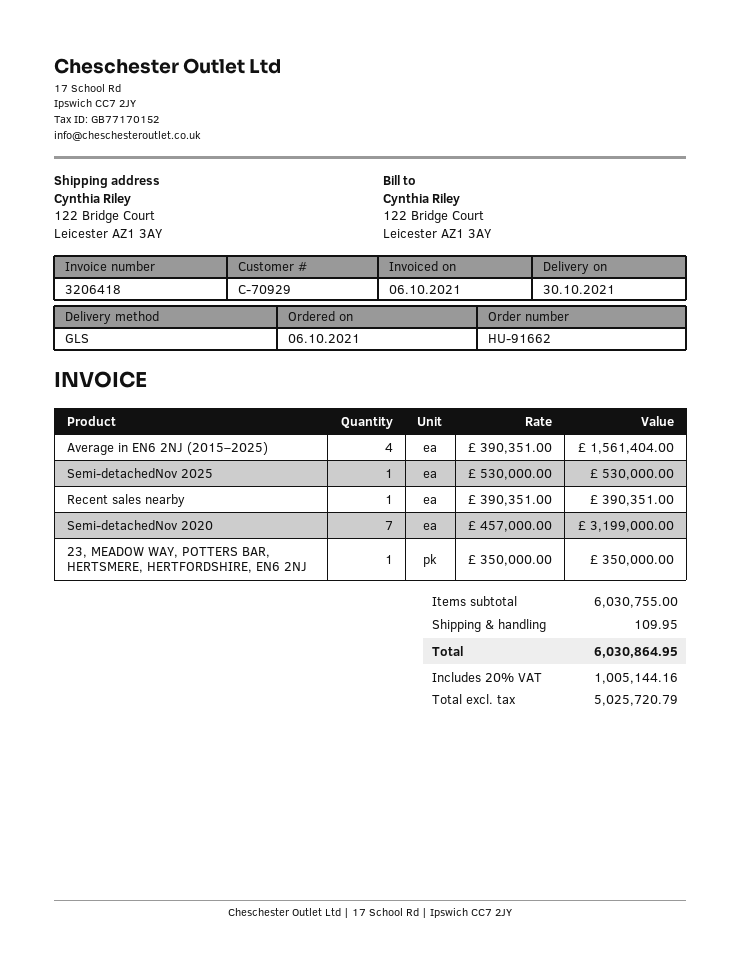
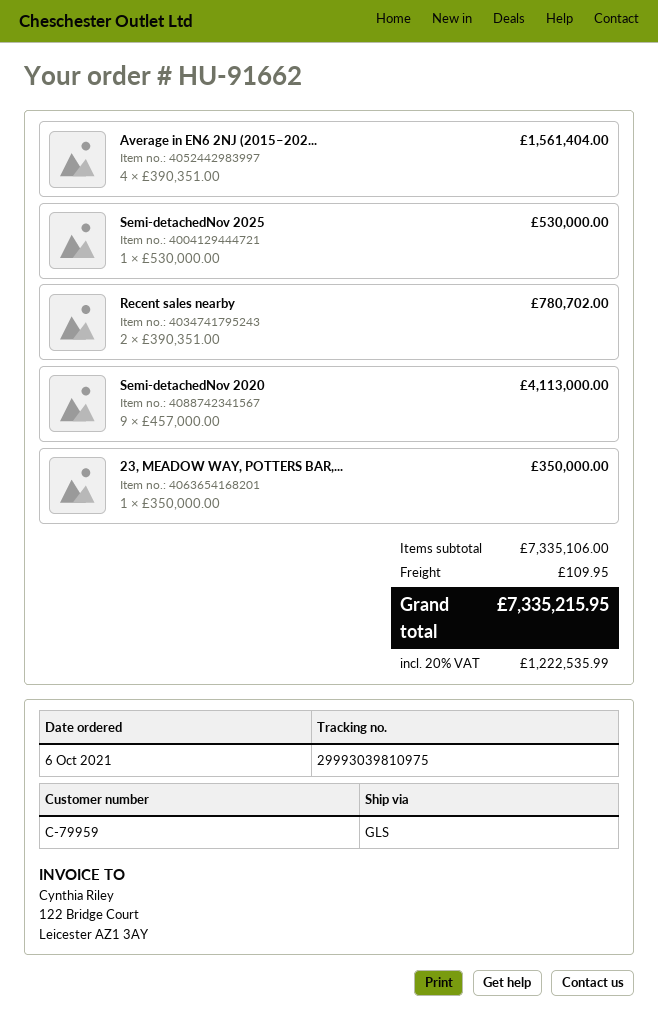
customer number: C-70929 -> C-79959
Recent sales nearby: 1 x 390351.00 = 390351.00 -> 2 x 390351.00 = 780702.00
Semi-detachedNov 2020: 7 x 457000.00 = 3199000.00 -> 9 x 457000.00 = 4113000.00
subtotal: 6030755.00 -> 7335106.00
tax: 20% = 1005144.16 -> 20% = 1222535.99
total: 6030864.95 -> 7335215.95

